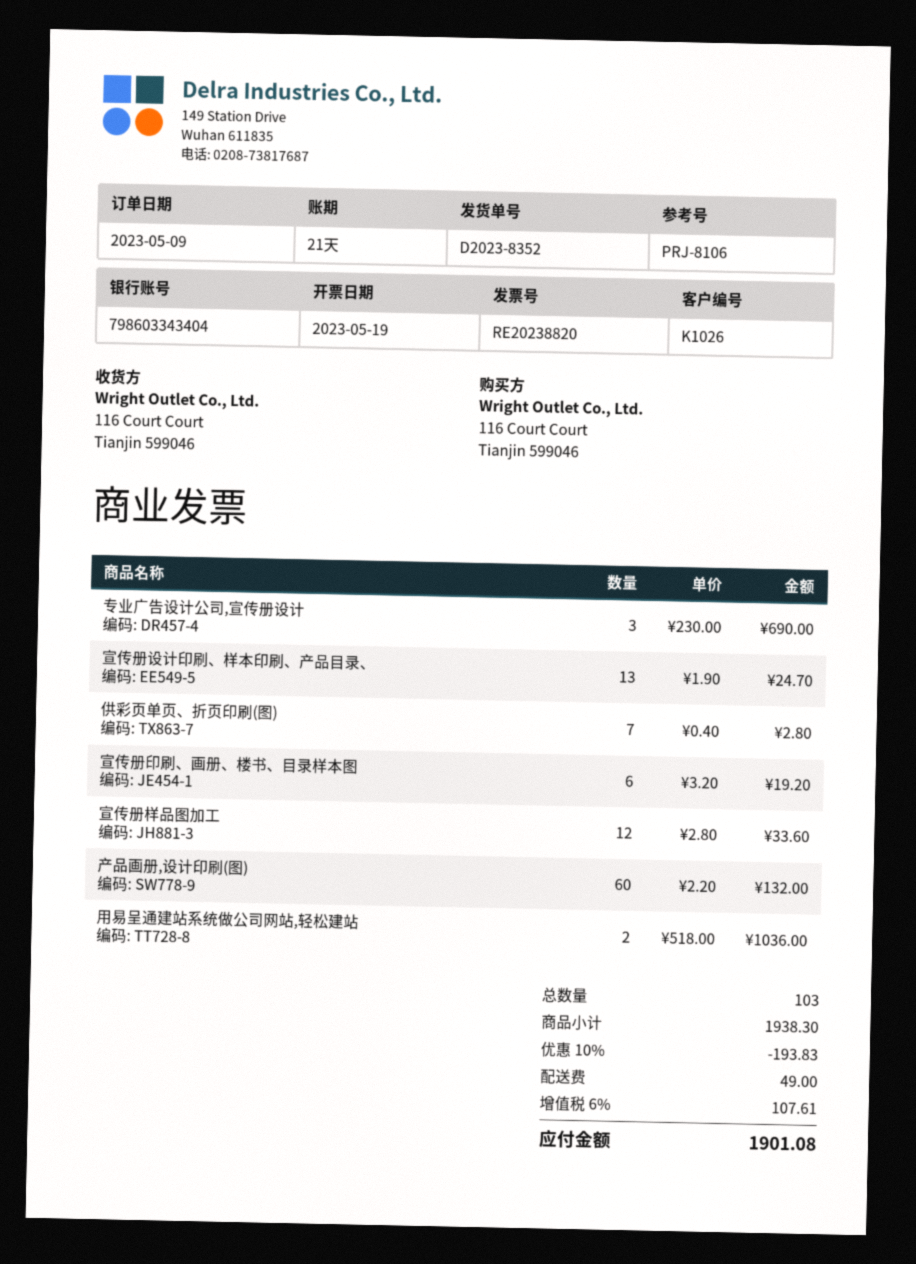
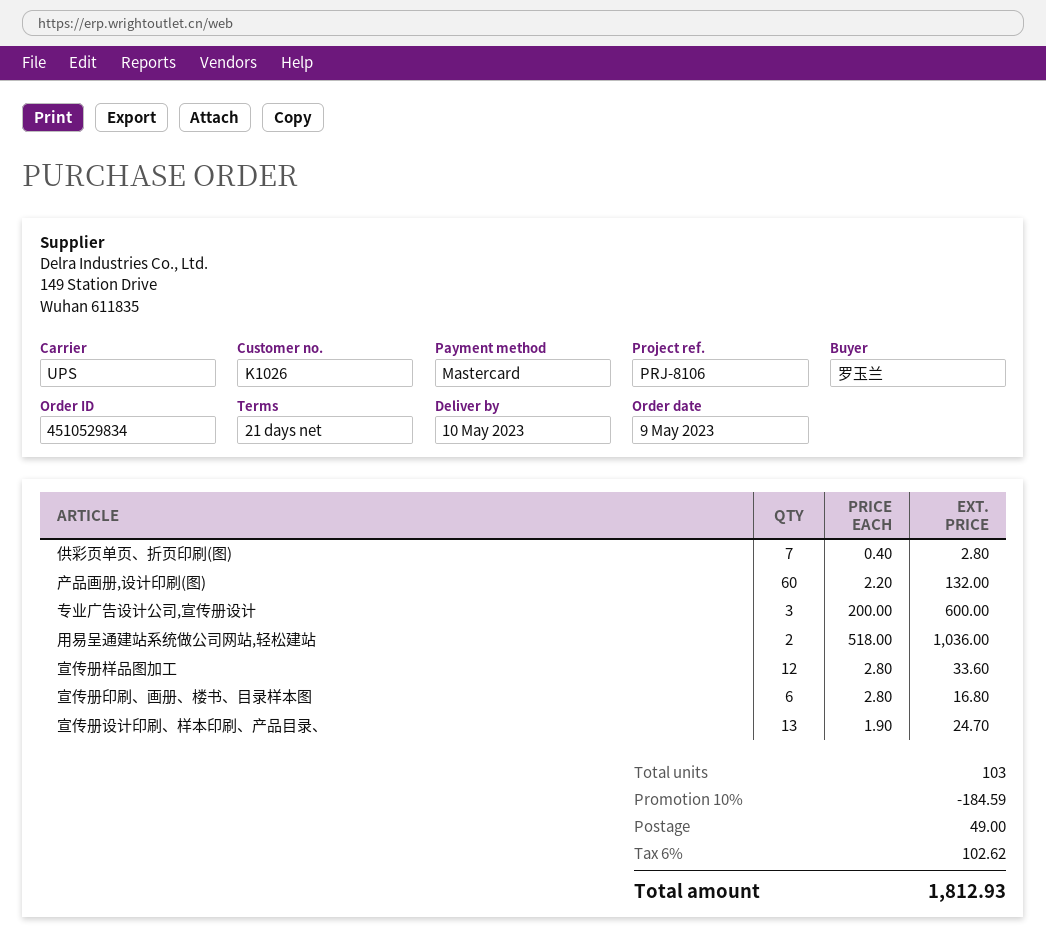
专业广告设计公司,宣传册设计: 3 x 230.00 = 690.00 -> 3 x 200.00 = 600.00
宣传册印刷、画册、楼书、目录样本图: 6 x 3.20 = 19.20 -> 6 x 2.80 = 16.80
discount: 10% = 193.83 -> 10% = 184.59
tax: 6% = 107.61 -> 6% = 102.62
total: 1901.08 -> 1812.93

